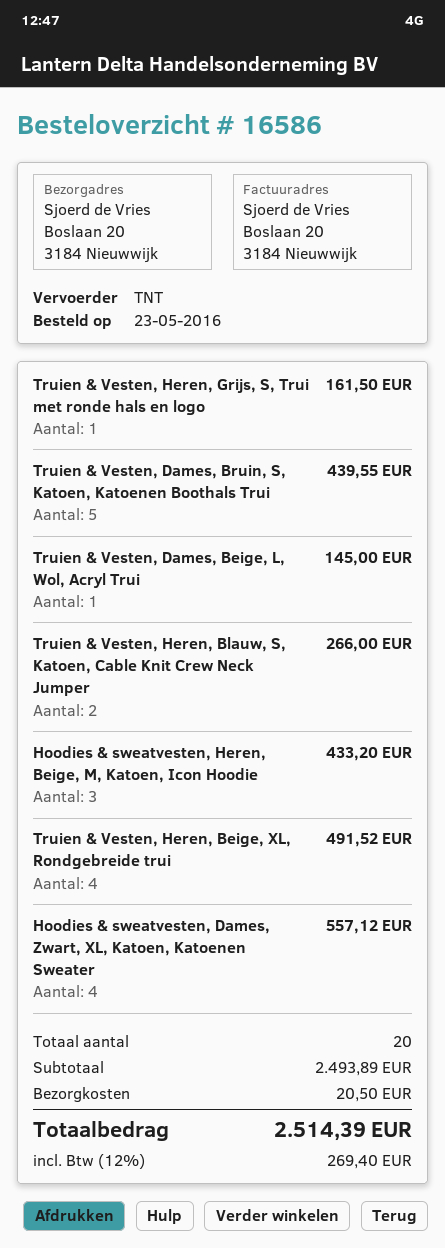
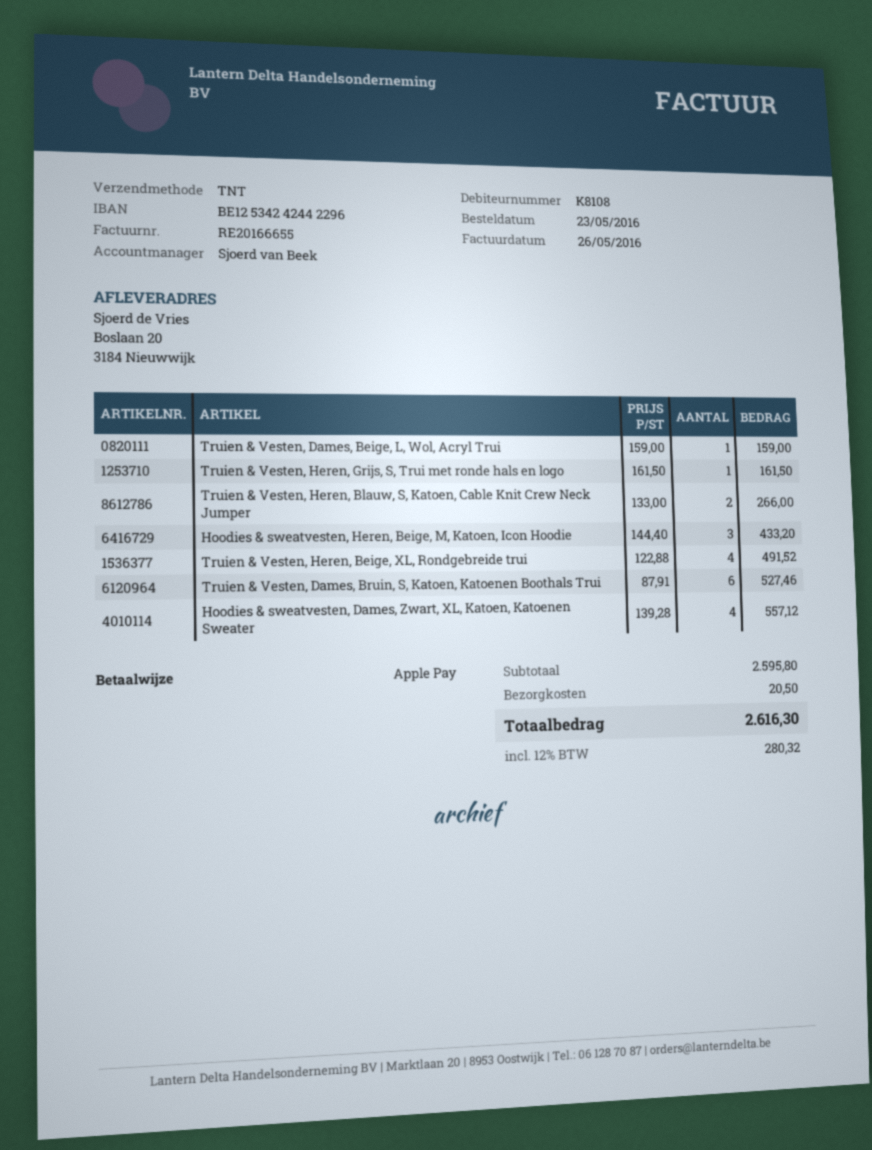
Truien & Vesten, Dames, Bruin, S, Katoen, Katoenen Boothals Trui: 5 for 439.55 -> 6 for 527.46
Truien & Vesten, Dames, Beige, L, Wol, Acryl Trui: 1 for 145.00 -> 1 for 159.00
subtotal: 2493.89 -> 2595.80
tax: 12% = 269.40 -> 12% = 280.32
total: 2514.39 -> 2616.30

